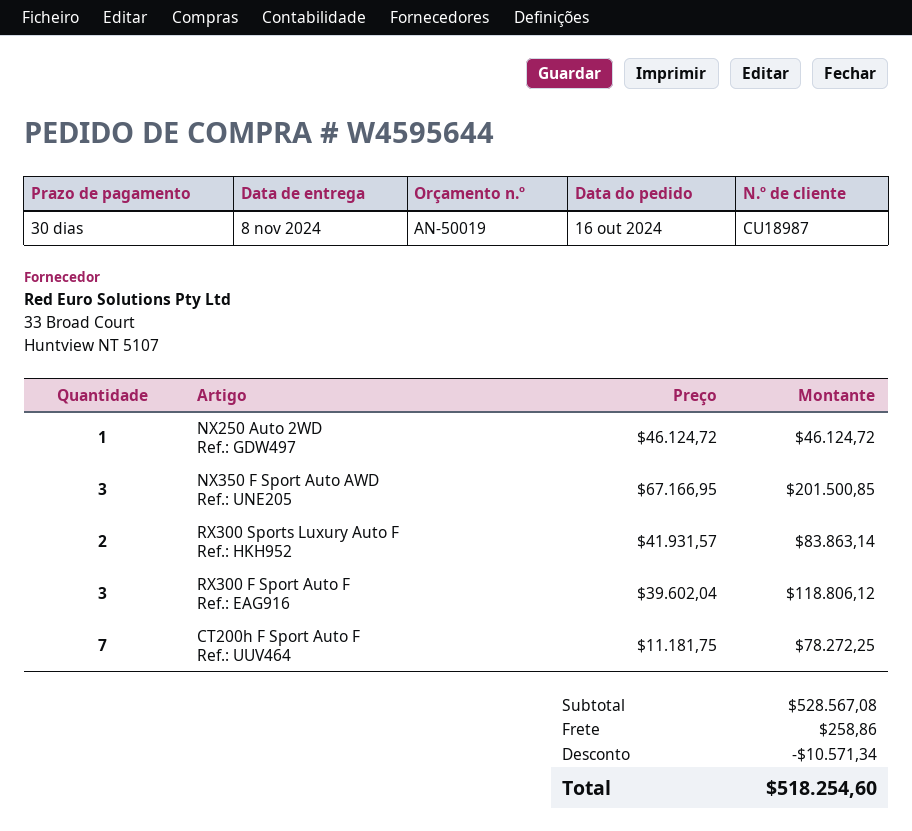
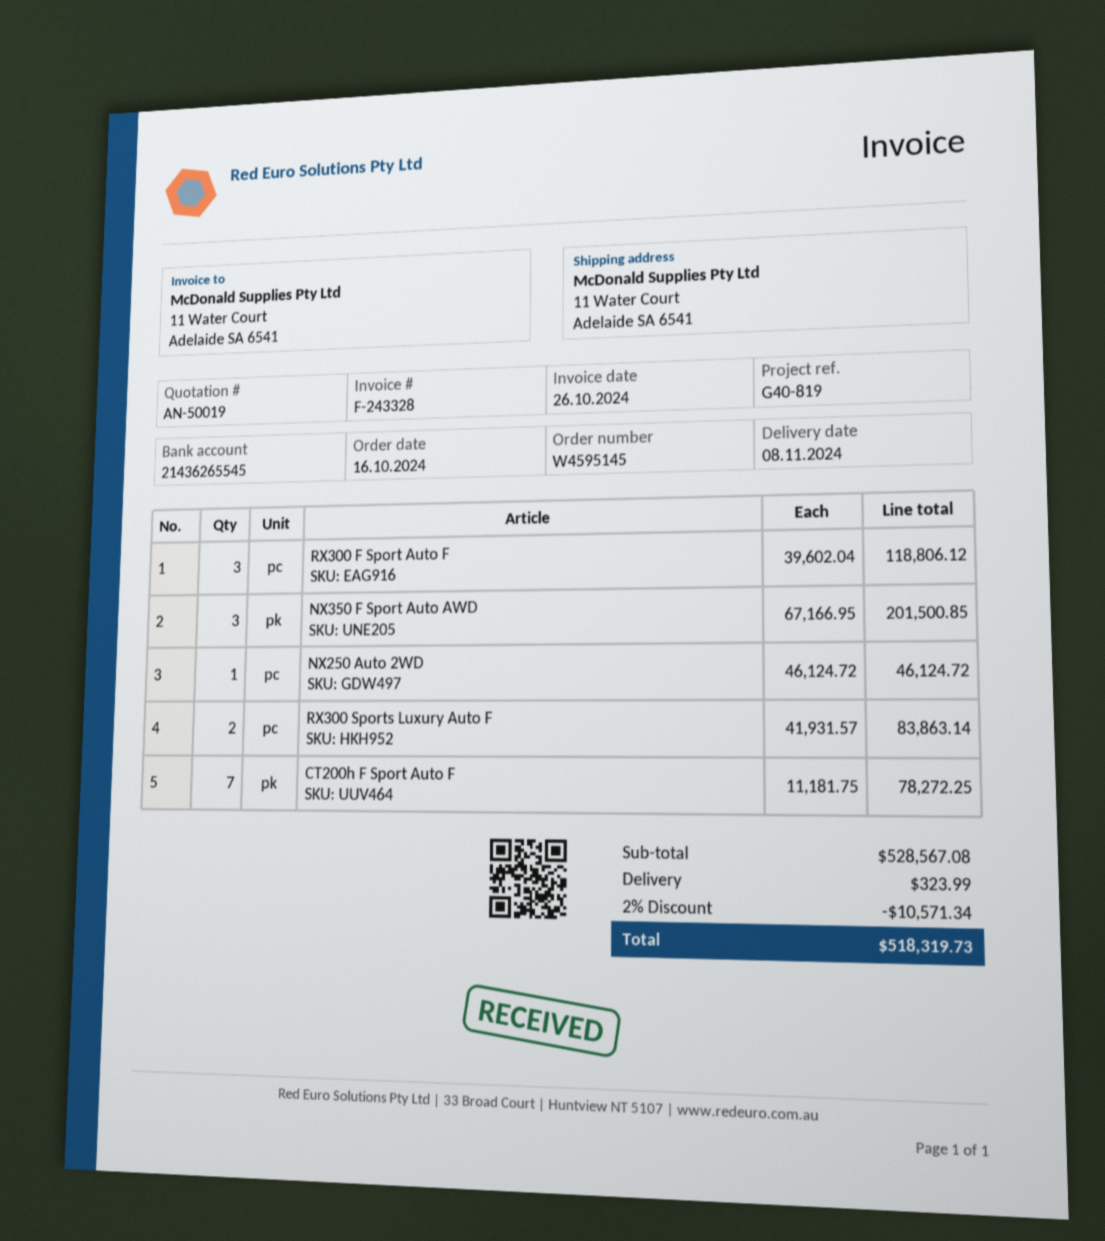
order number: W4595644 -> W4595145
shipping: 258.86 -> 323.99
total: 518254.60 -> 518319.73

